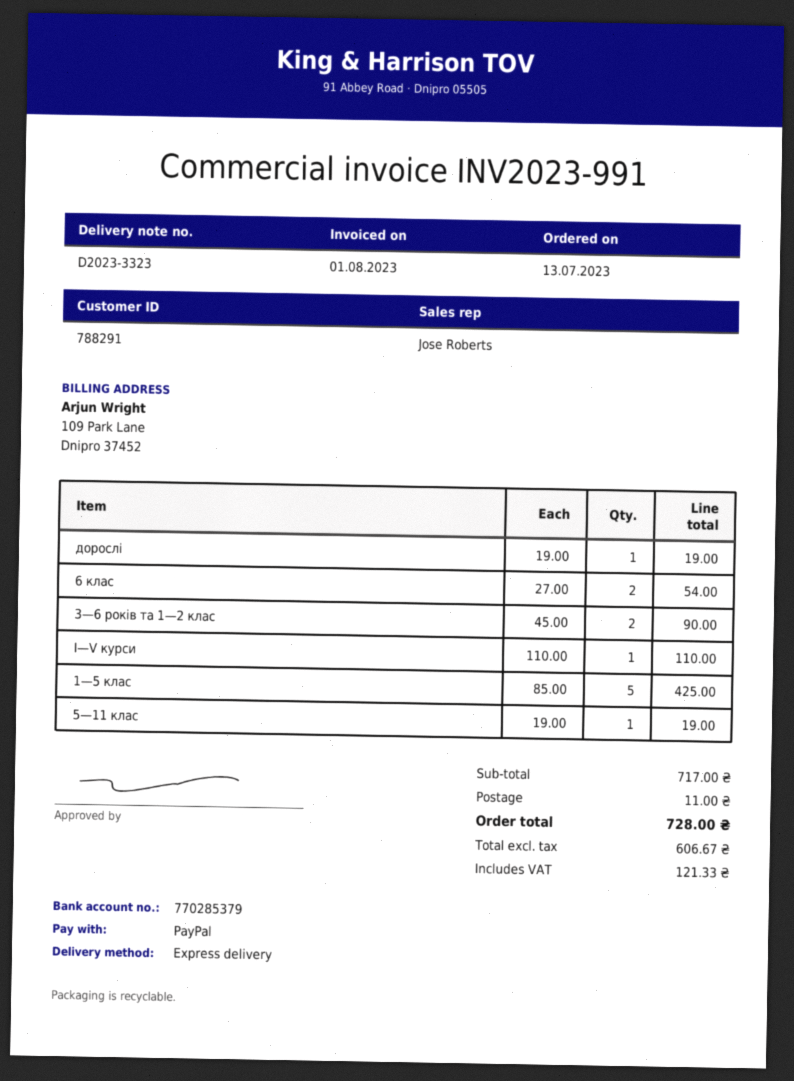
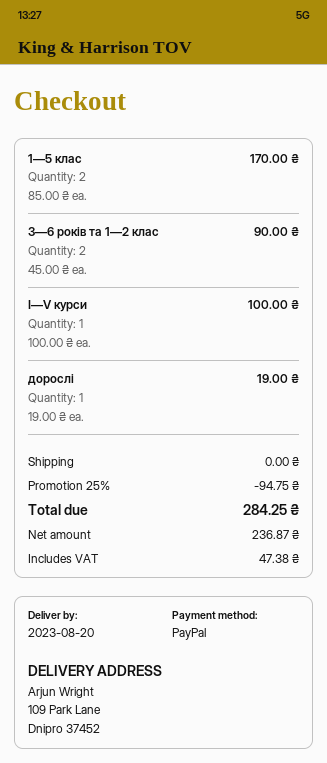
6 клас: 2 x 27.00 = 54.00 -> none
I—V курси: 1 x 110.00 = 110.00 -> 1 x 100.00 = 100.00
1—5 клас: 5 x 85.00 = 425.00 -> 2 x 85.00 = 170.00
5—11 клас: 1 x 19.00 = 19.00 -> none
discount: none -> 25% = 94.75
shipping: 11.00 -> 0.00
net: 606.67 -> 236.87
tax: 121.33 -> 47.38
total: 728.00 -> 284.25

